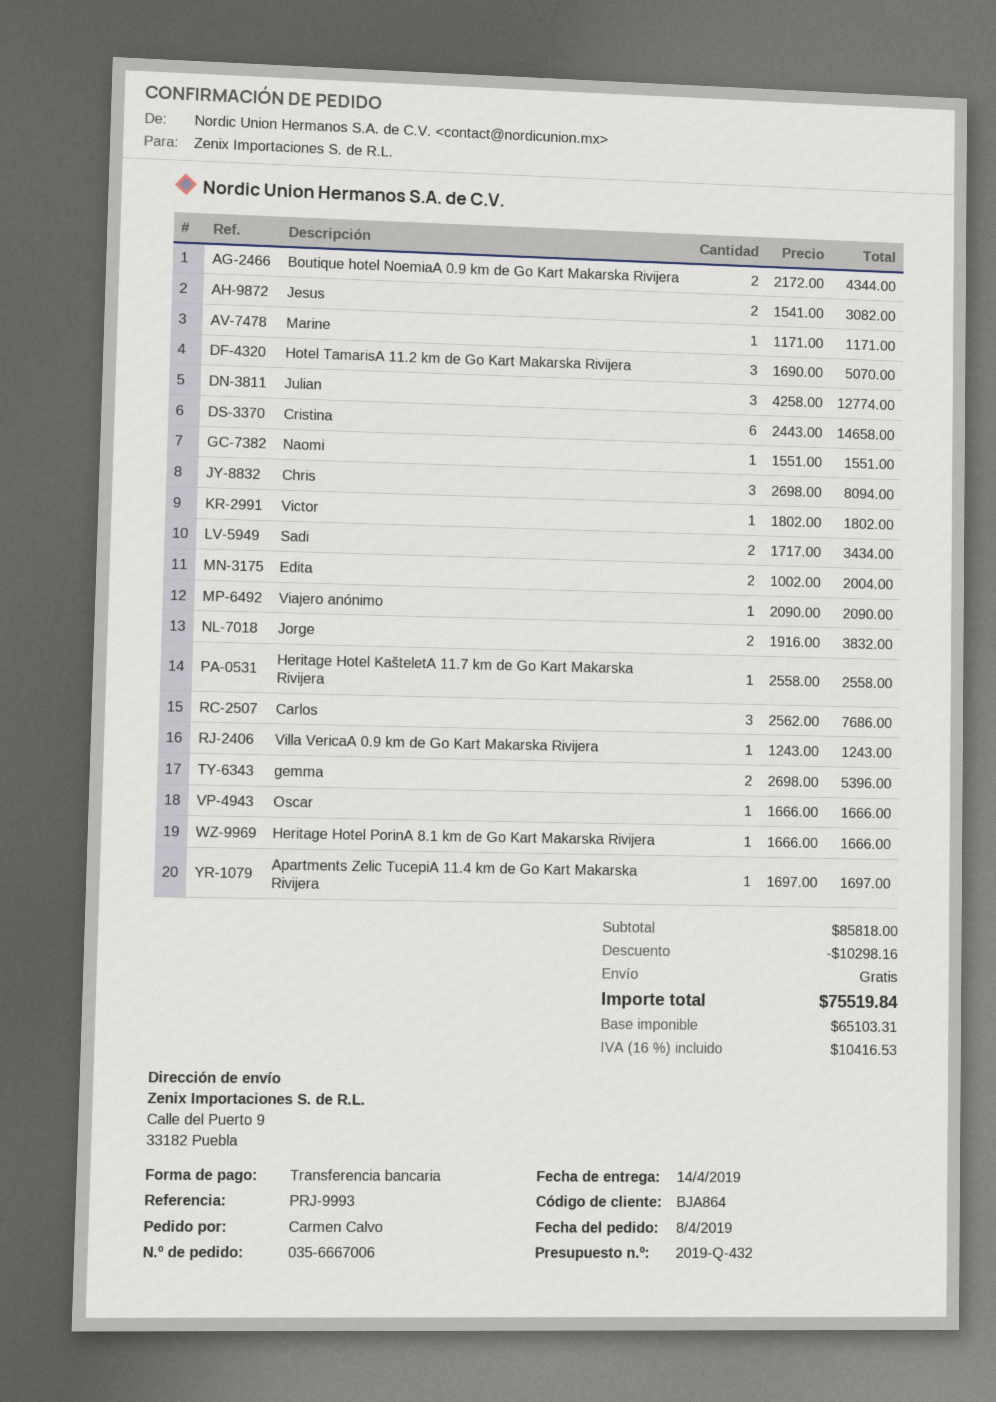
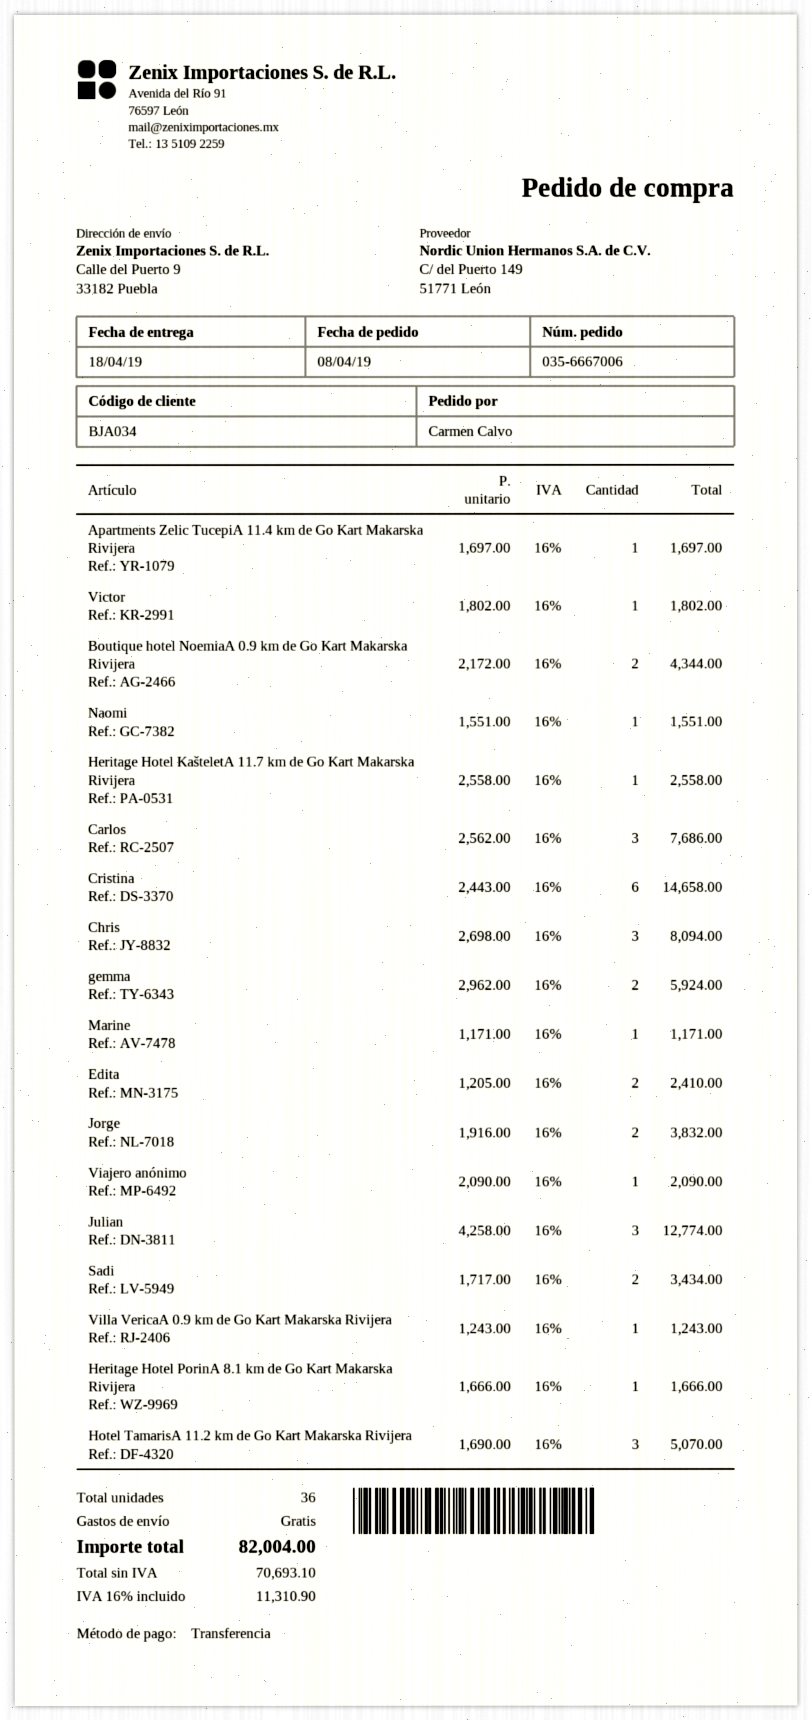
delivery date: 2019-04-14 -> 2019-04-18
customer number: BJA864 -> BJA034
Jesus: 2 x 1541.00 = 3082.00 -> none
Edita: 2 x 1002.00 = 2004.00 -> 2 x 1205.00 = 2410.00
gemma: 2 x 2698.00 = 5396.00 -> 2 x 2962.00 = 5924.00
Oscar: 1 x 1666.00 = 1666.00 -> none
discount: 10298.16 -> none
net: 65103.31 -> 70693.10
tax: 16% = 10416.53 -> 16% = 11310.90
total: 75519.84 -> 82004.00

